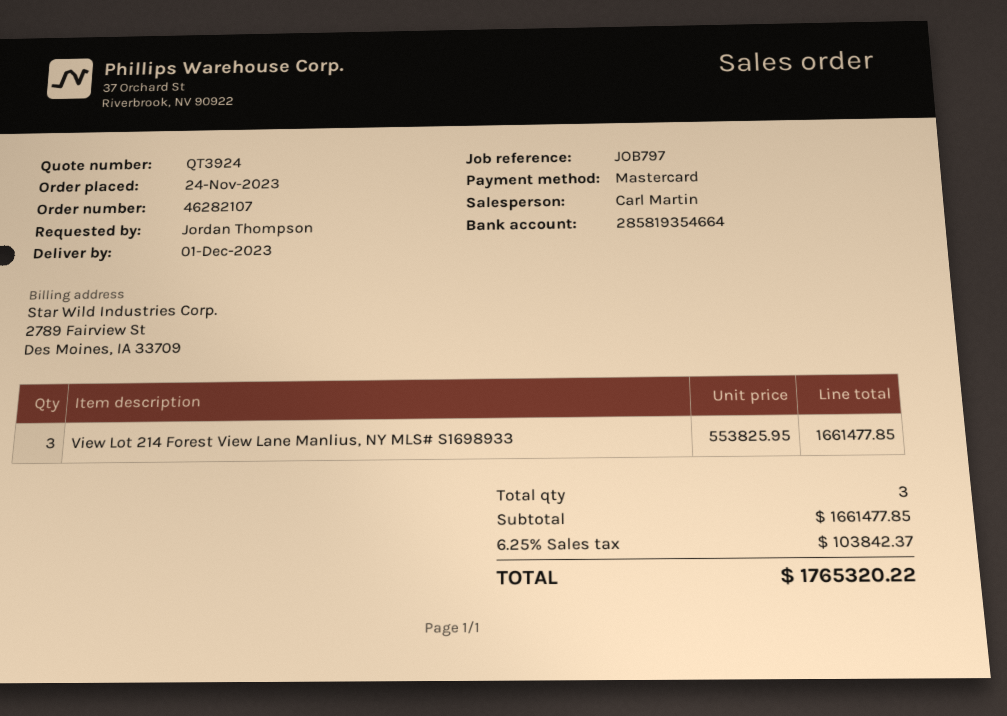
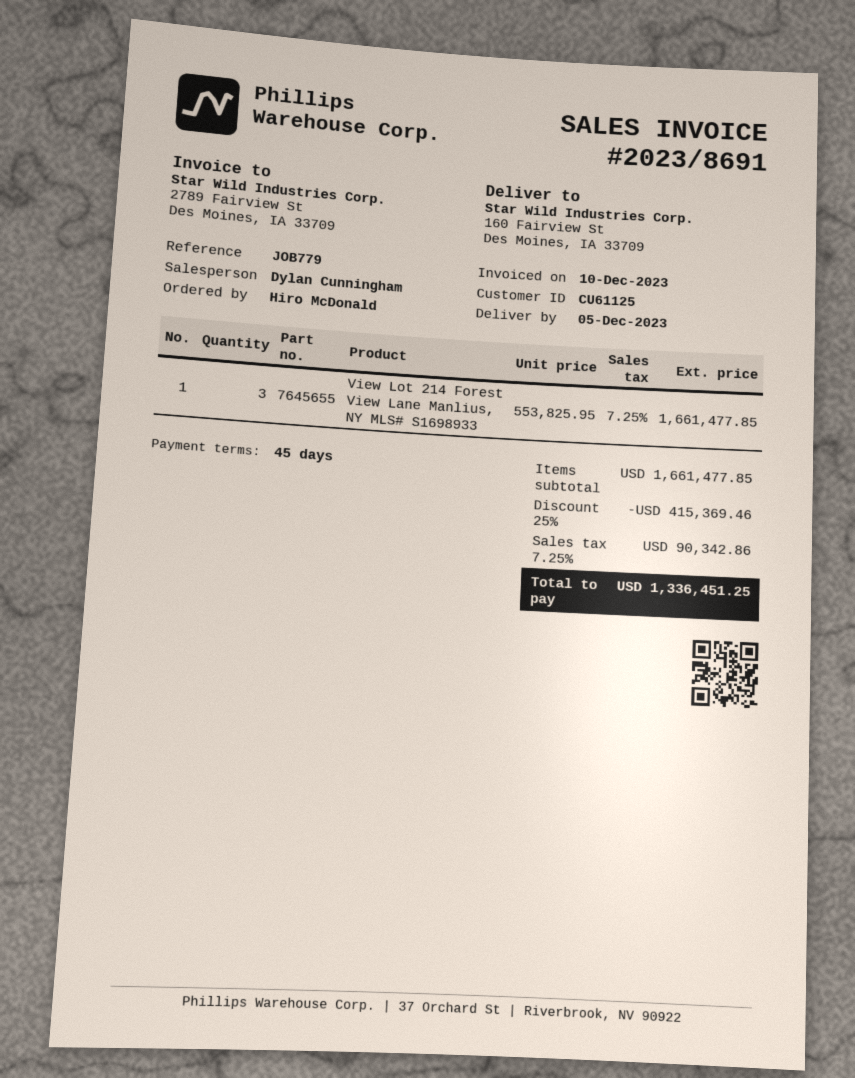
delivery date: 2023-12-01 -> 2023-12-05
reference: JOB797 -> JOB779
ordered by: Jordan Thompson -> Hiro McDonald
sales rep: Carl Martin -> Dylan Cunningham
discount: none -> 25% = 415369.46
tax: 6.25% = 103842.37 -> 7.25% = 90342.86
total: 1765320.22 -> 1336451.25

